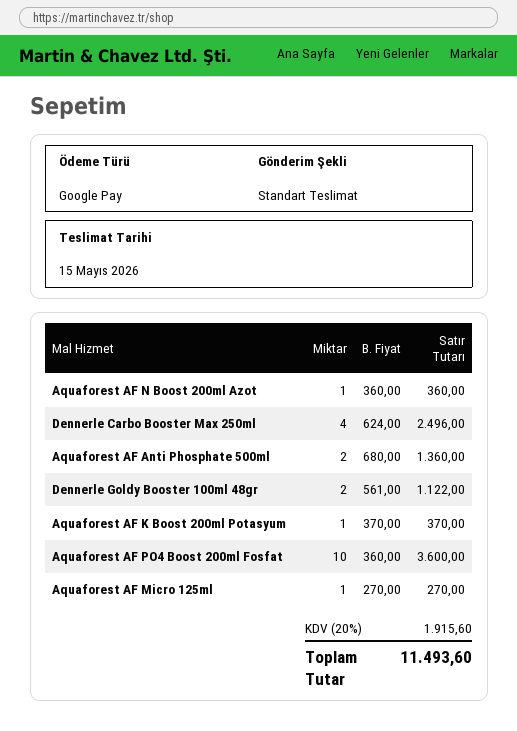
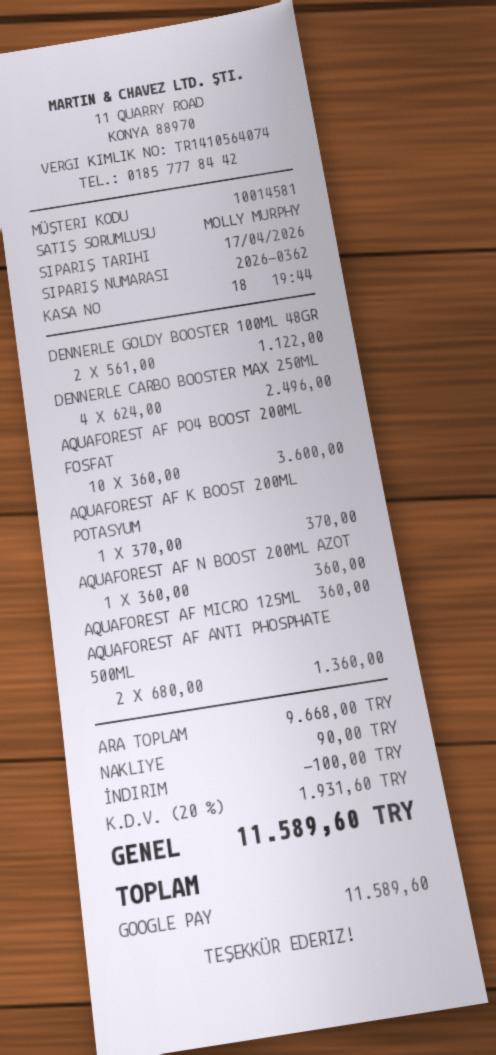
Aquaforest AF Micro 125ml: 1 x 270.00 = 270.00 -> 1 x 360.00 = 360.00
discount: none -> 100.00
shipping: none -> 90.00
tax: 20% = 1915.60 -> 20% = 1931.60
total: 11493.60 -> 11589.60

